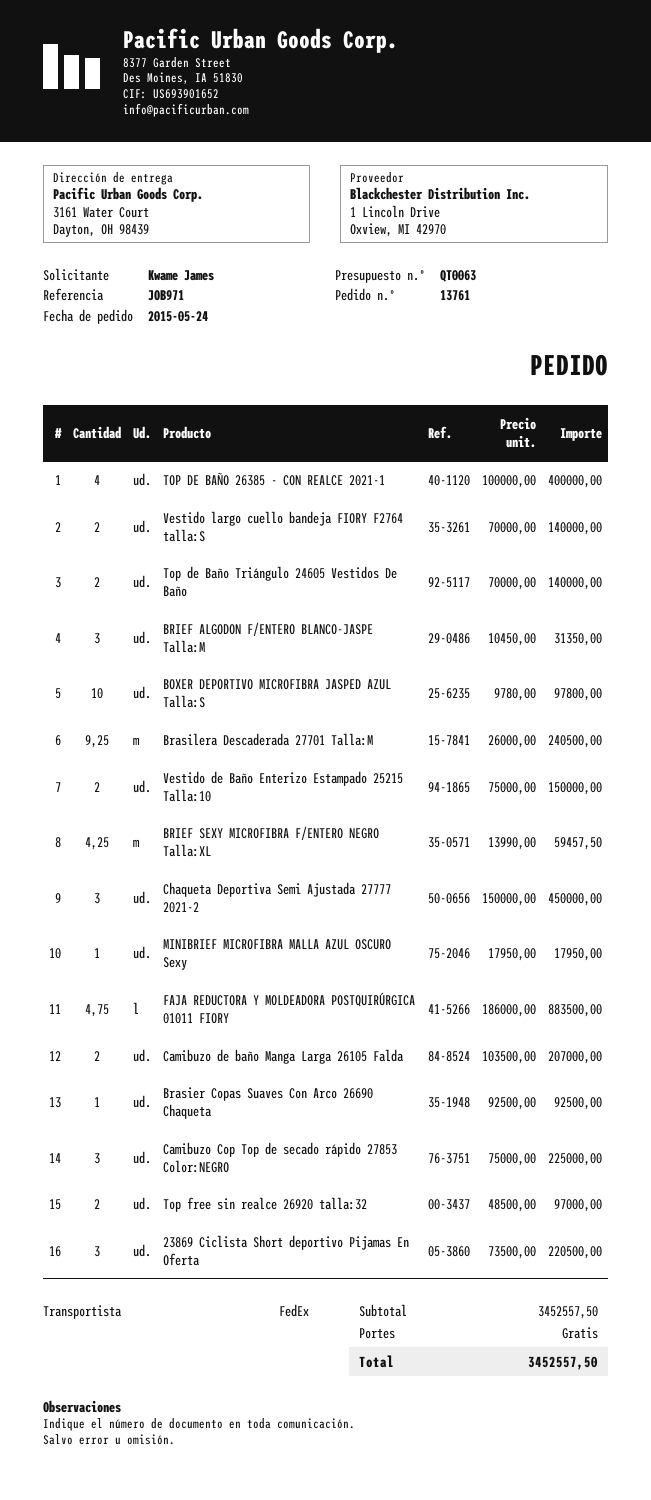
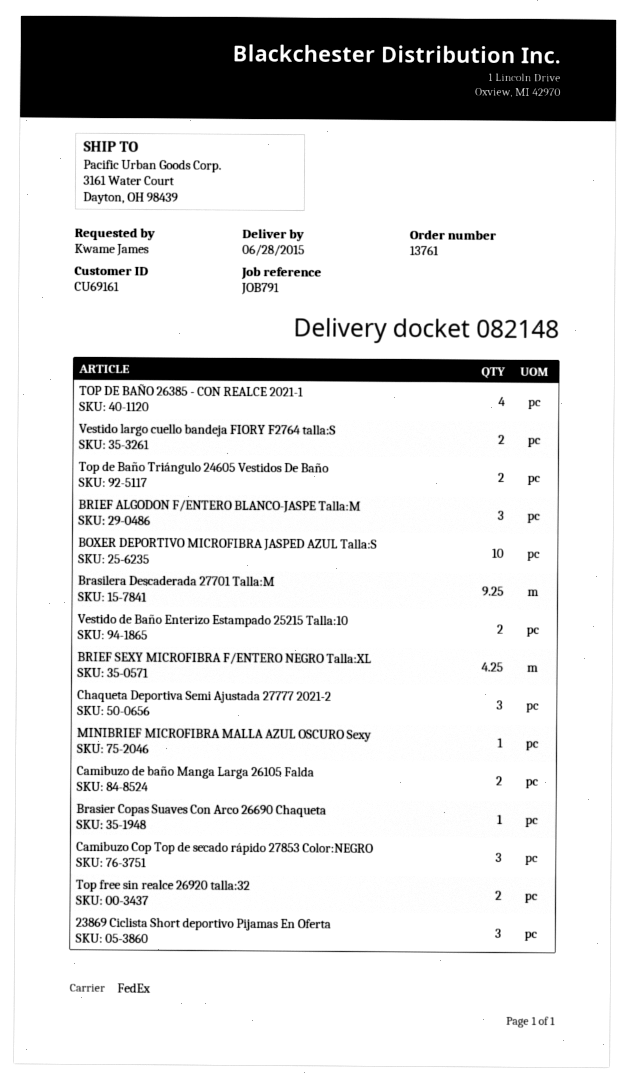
reference: JOB971 -> JOB791
FAJA REDUCTORA Y MOLDEADORA POSTQUIRÚRGICA 01011 FIORY: 4.75 -> none

